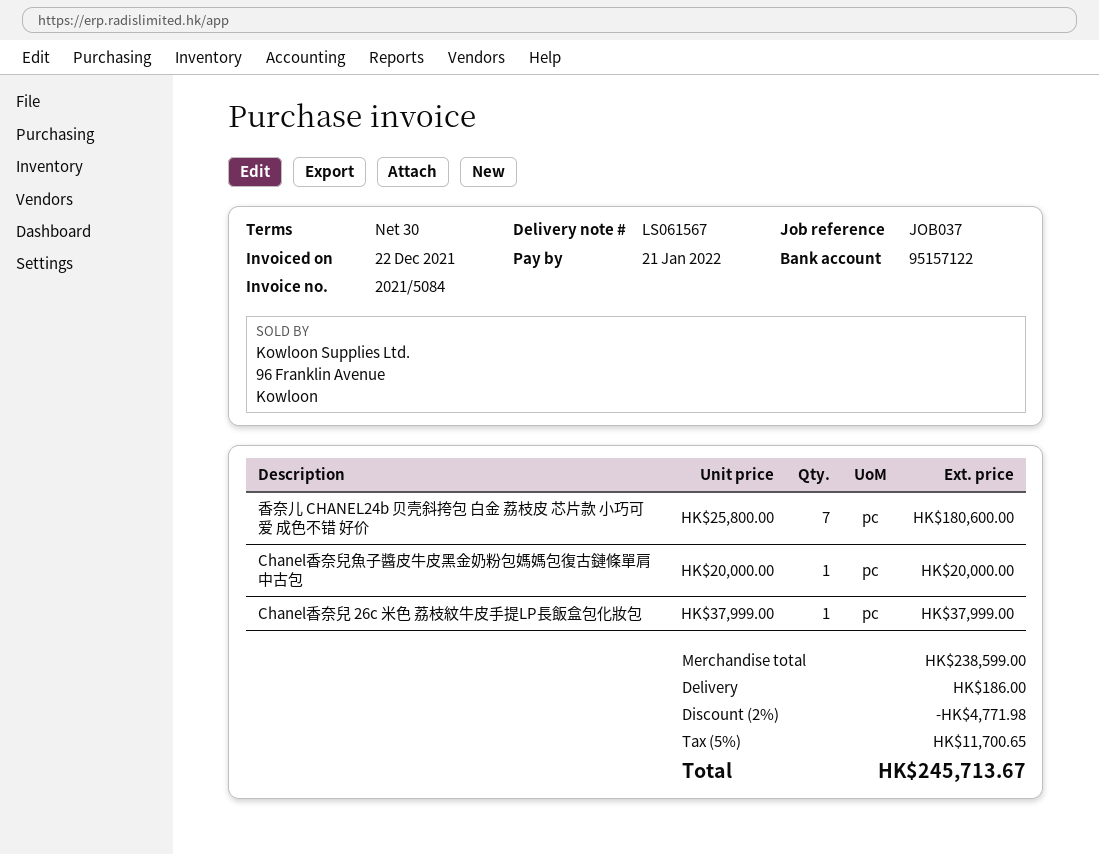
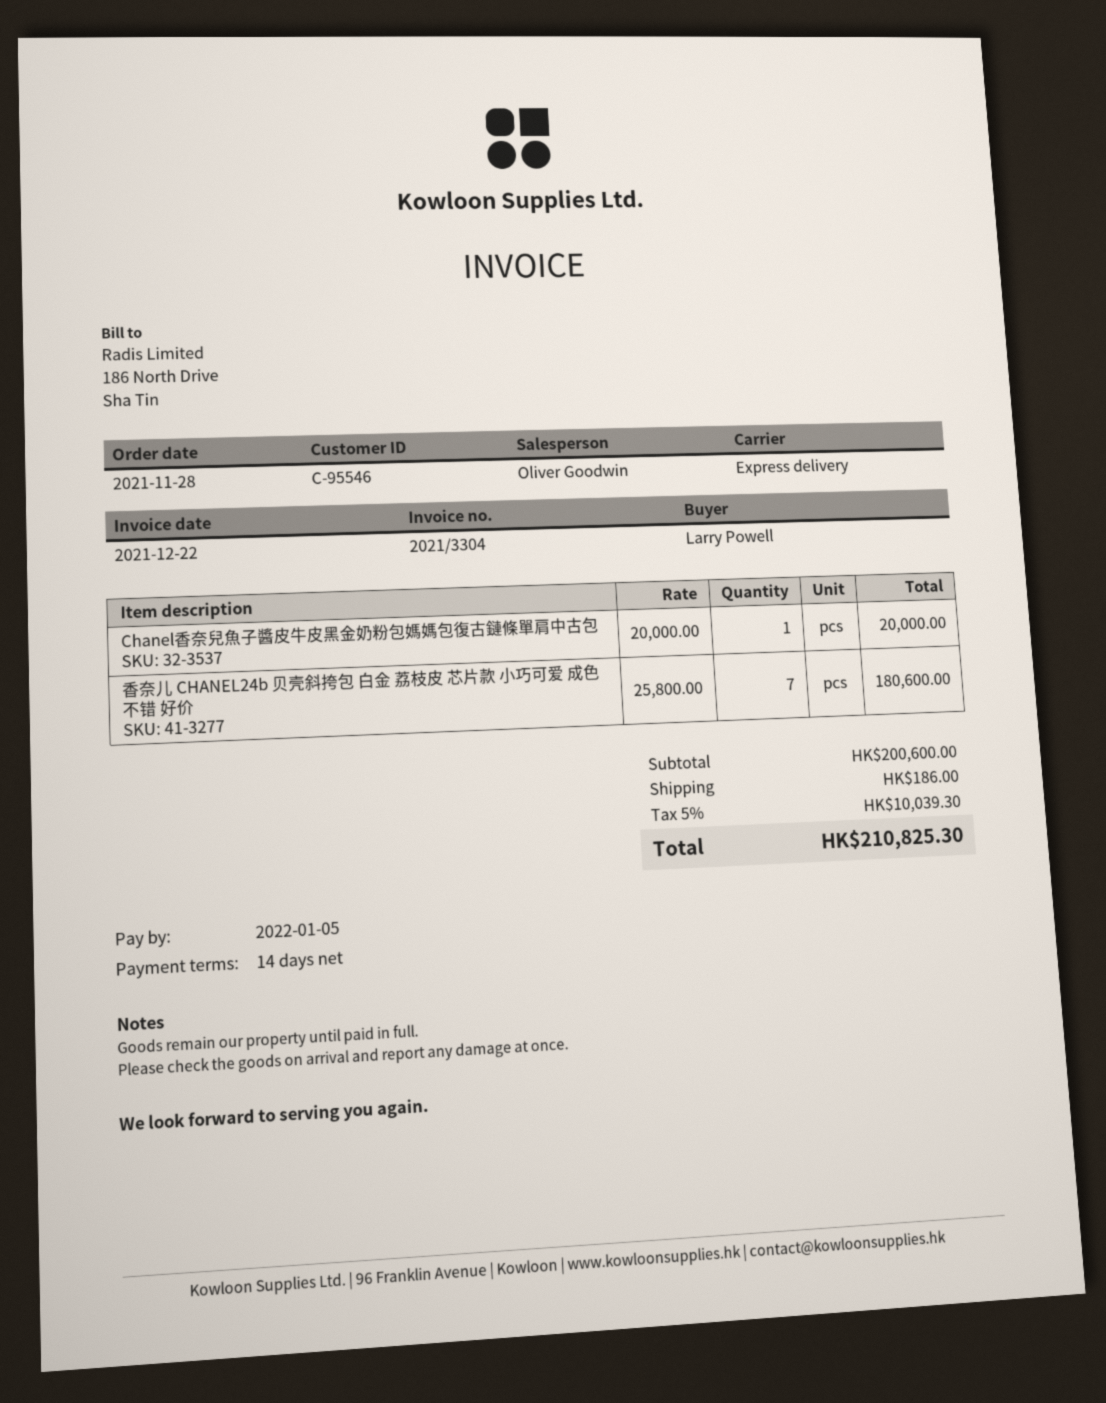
invoice number: 2021/5084 -> 2021/3304
payment terms: 30 days -> 14 days
due date: 2022-01-21 -> 2022-01-05
Chanel香奈兒 26c 米色 荔枝紋牛皮手提LP長飯盒包化妝包: 1 x 37999.00 = 37999.00 -> none
subtotal: 238599.00 -> 200600.00
discount: 2% = 4771.98 -> none
tax: 5% = 11700.65 -> 5% = 10039.30
total: 245713.67 -> 210825.30

